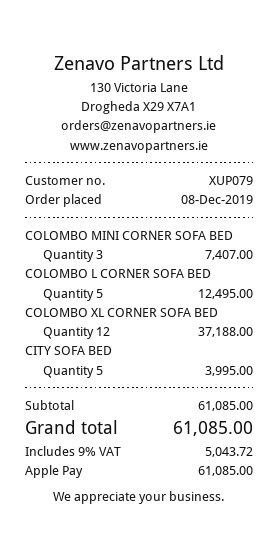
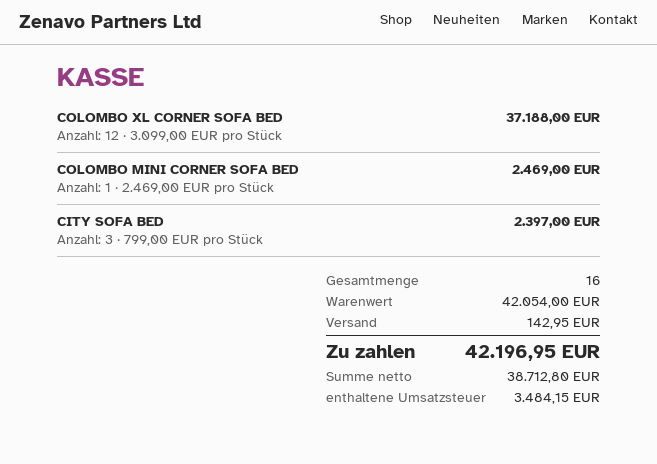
COLOMBO MINI CORNER SOFA BED: 3 for 7407.00 -> 1 for 2469.00
COLOMBO L CORNER SOFA BED: 5 for 12495.00 -> none
CITY SOFA BED: 5 for 3995.00 -> 3 for 2397.00
subtotal: 61085.00 -> 42054.00
shipping: none -> 142.95
tax: 5043.72 -> 3484.15
total: 61085.00 -> 42196.95

